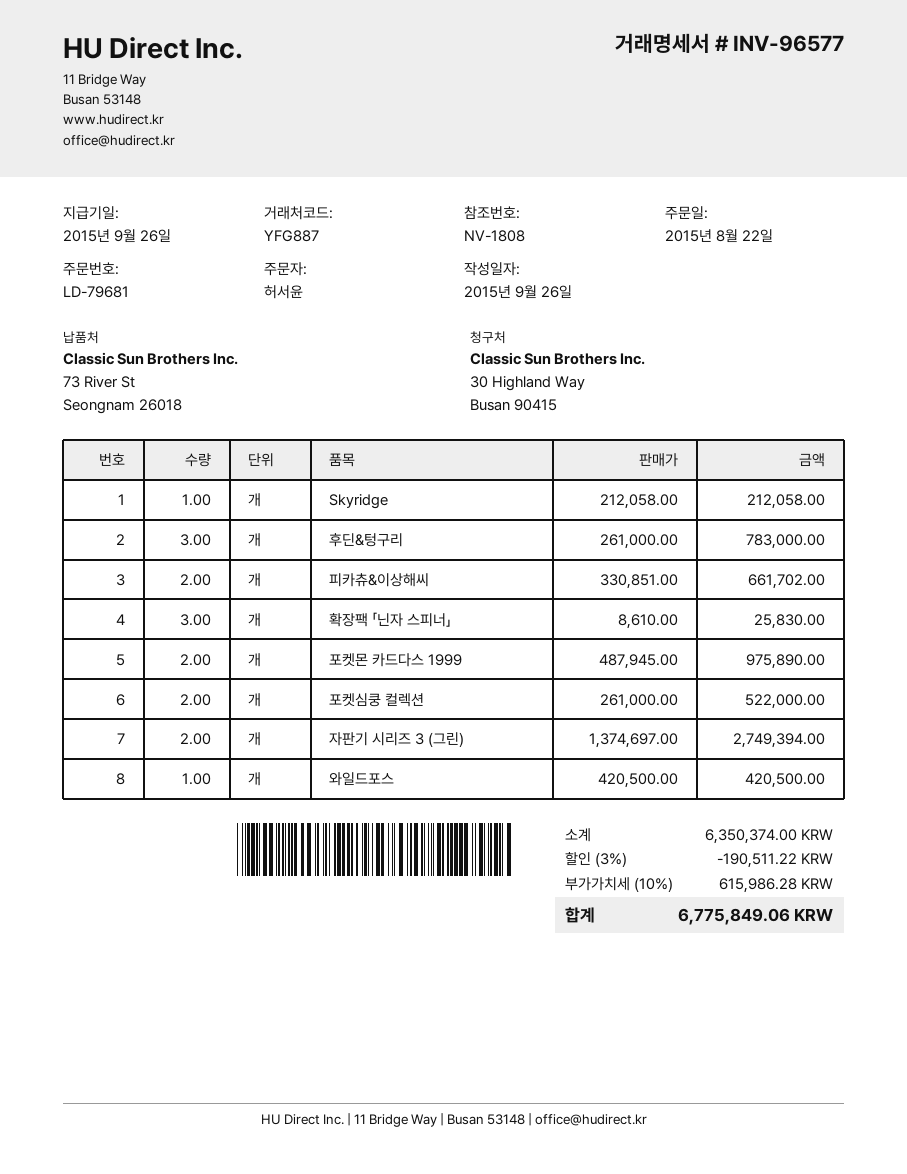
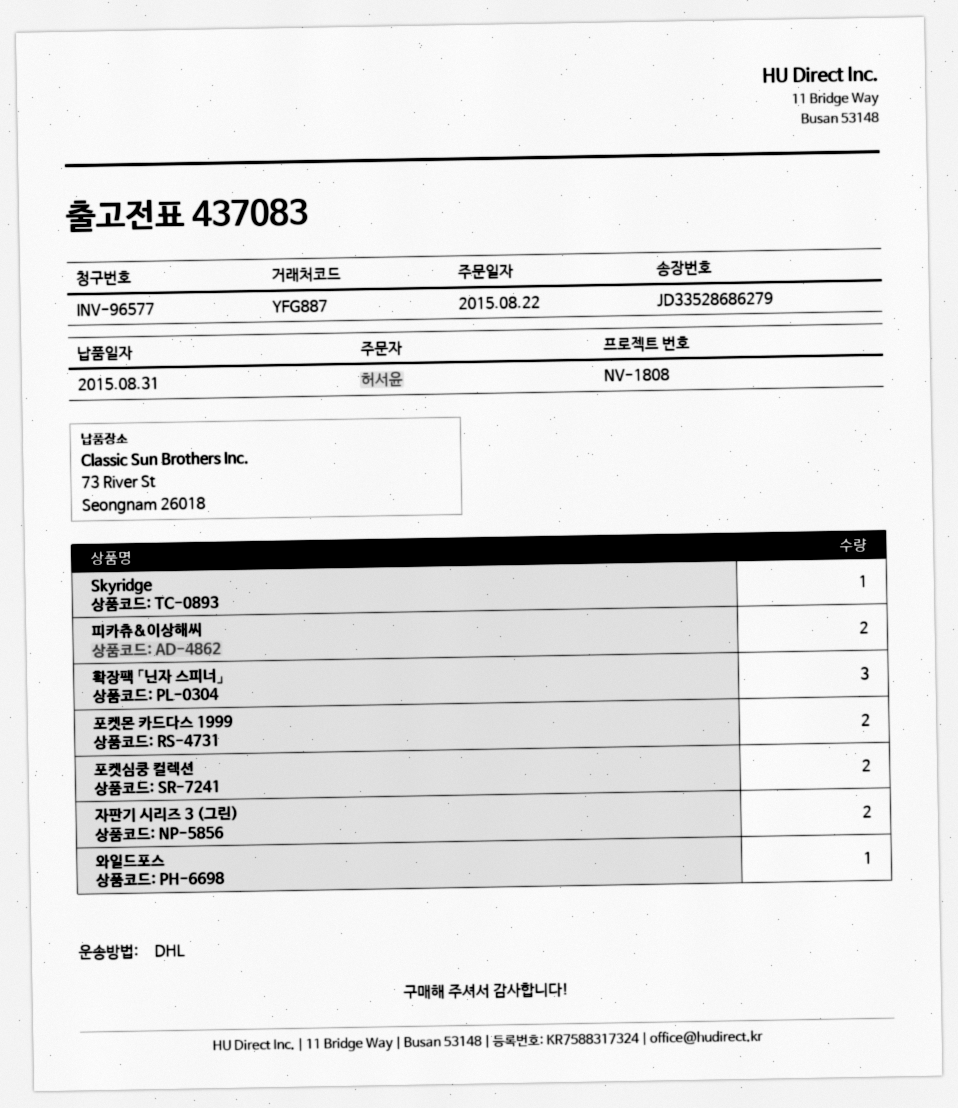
후딘&텅구리: 3 -> none

